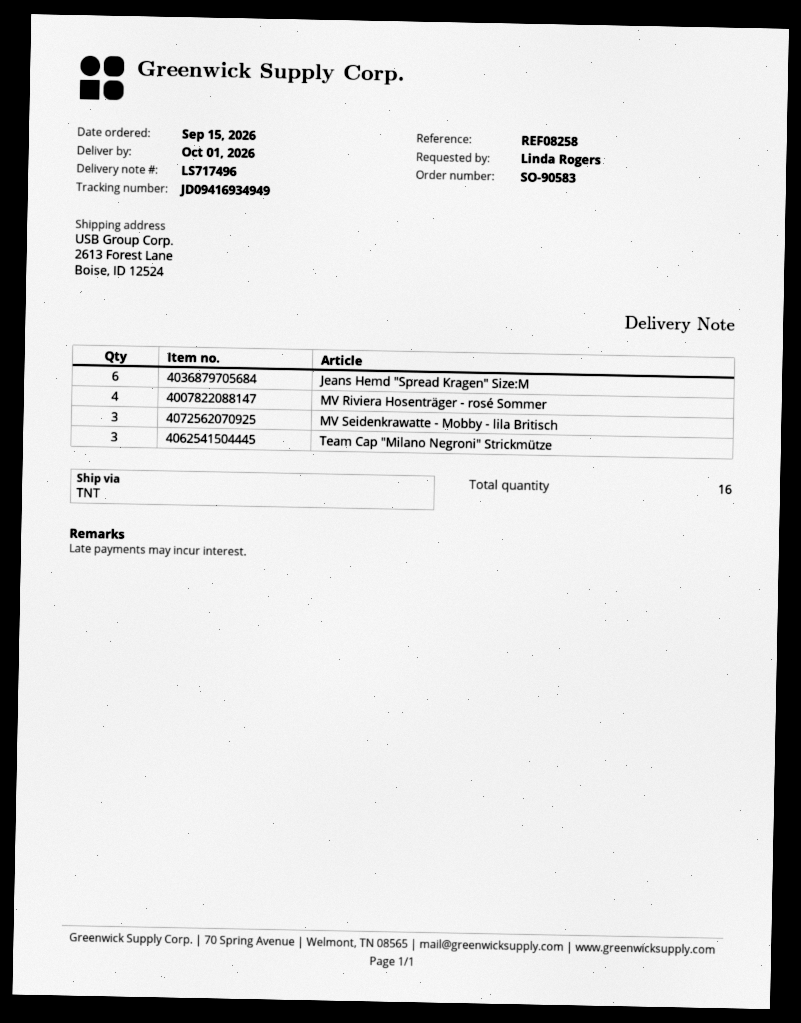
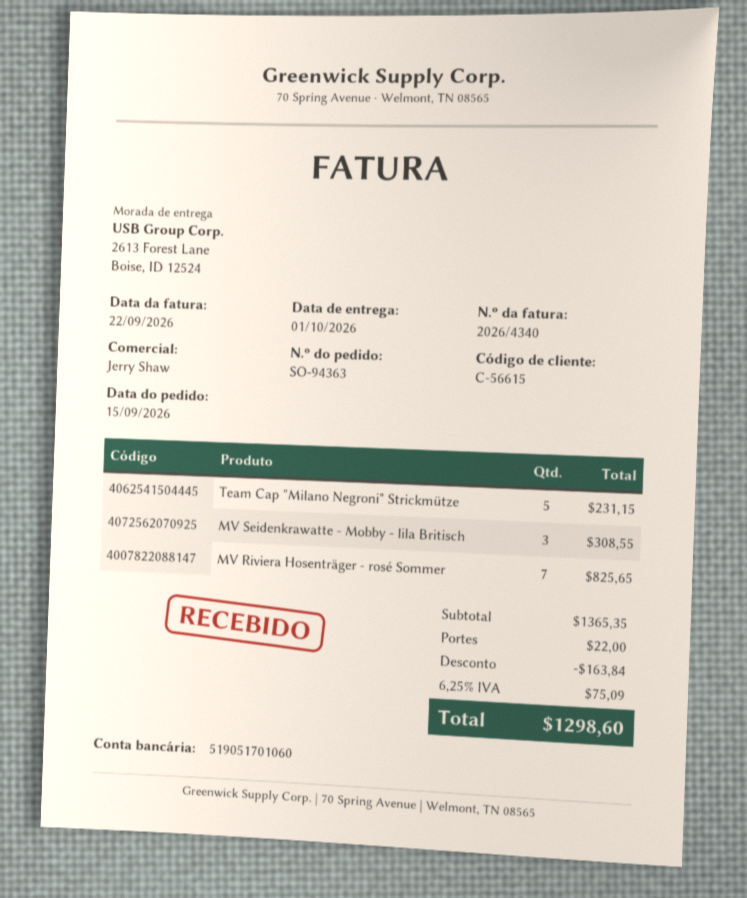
order number: SO-90583 -> SO-94363
Jeans Hemd "Spread Kragen" Size:M: 6 -> none
MV Riviera Hosenträger - rosé Sommer: 4 -> 7
Team Cap "Milano Negroni" Strickmütze: 3 -> 5

